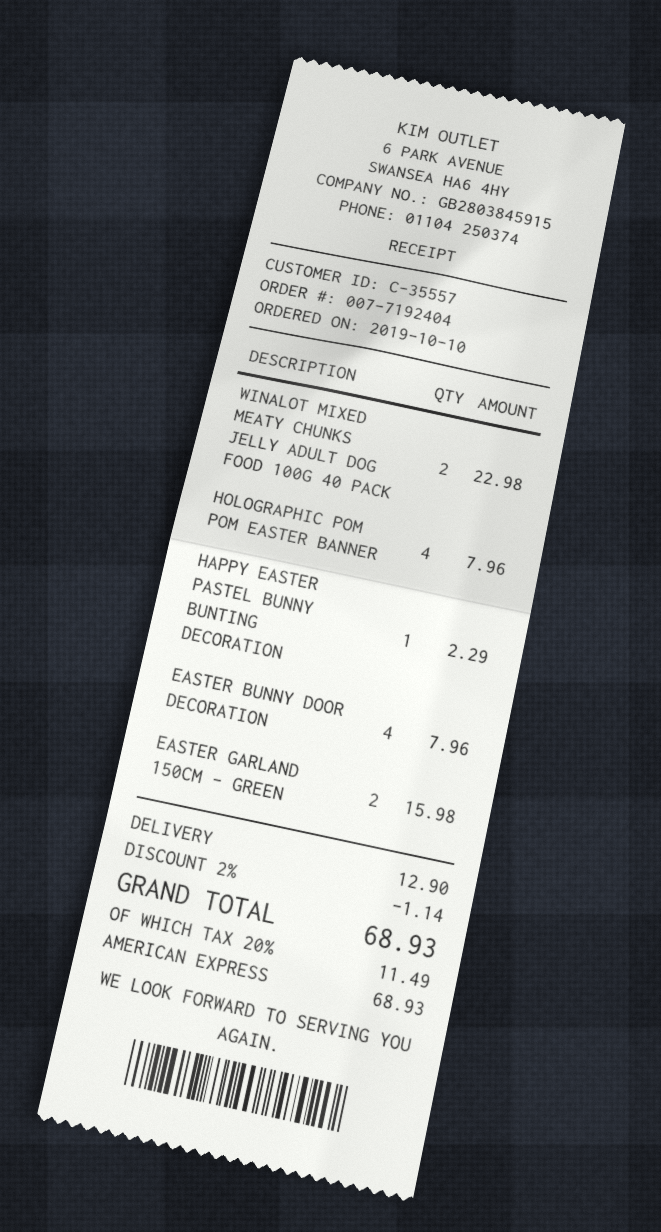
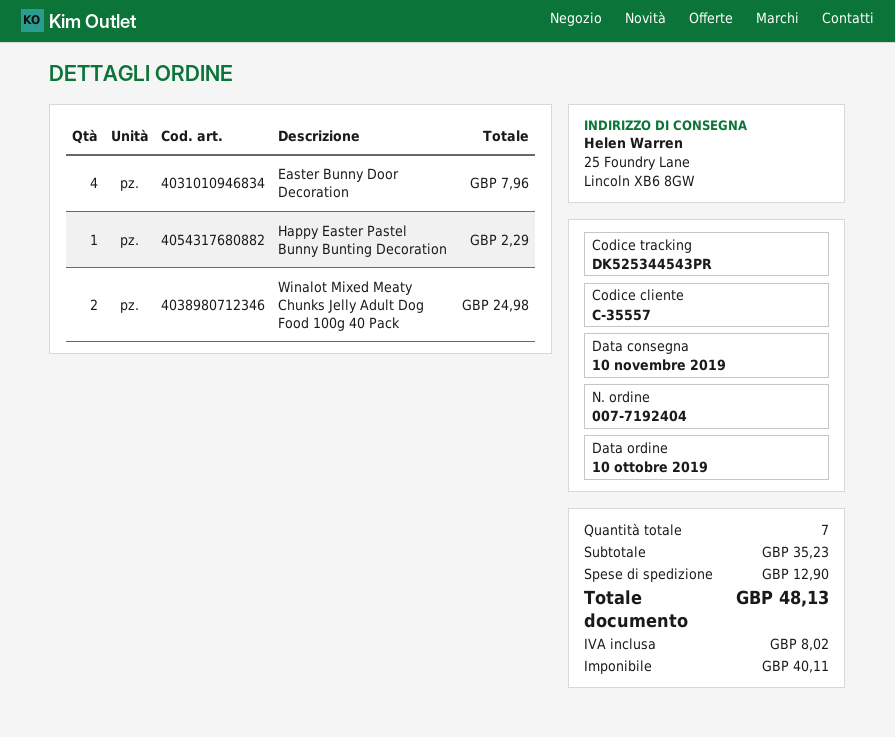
WINALOT MIXED MEATY CHUNKS JELLY ADULT DOG FOOD 100G 40 PACK: 2 for 22.98 -> 2 for 24.98
HOLOGRAPHIC POM POM EASTER BANNER: 4 for 7.96 -> none
EASTER GARLAND 150CM - GREEN: 2 for 15.98 -> none
discount: 2% = 1.14 -> none
tax: 11.49 -> 8.02
total: 68.93 -> 48.13

